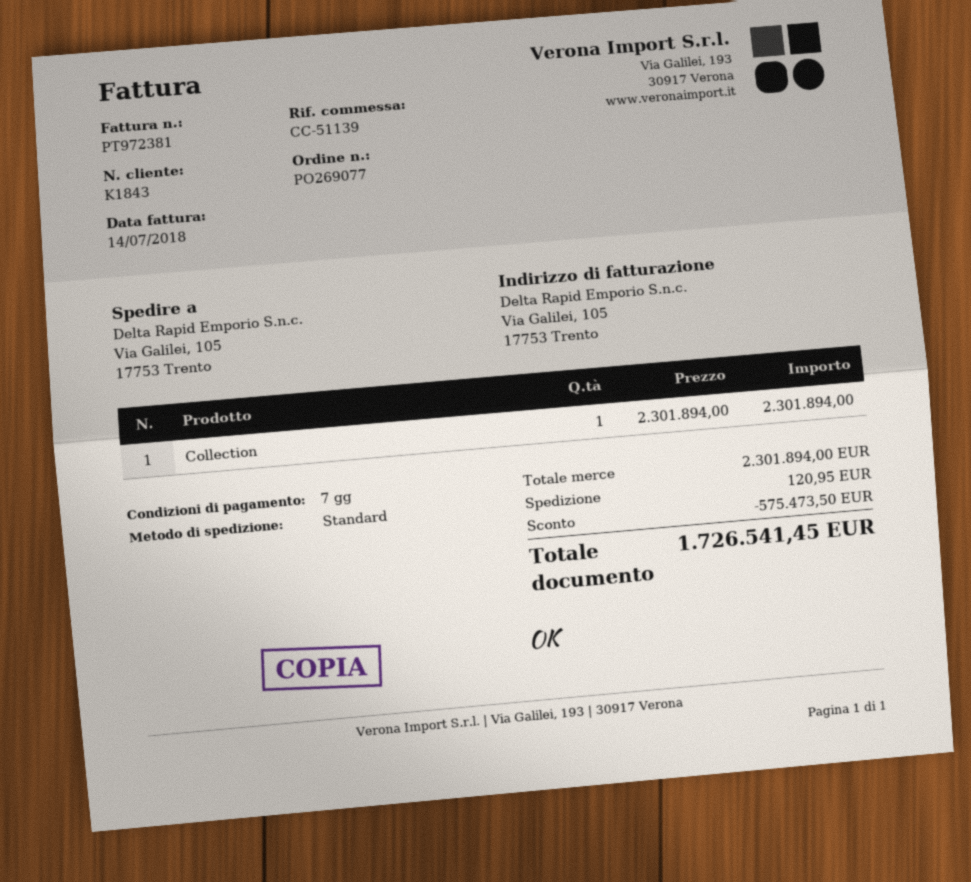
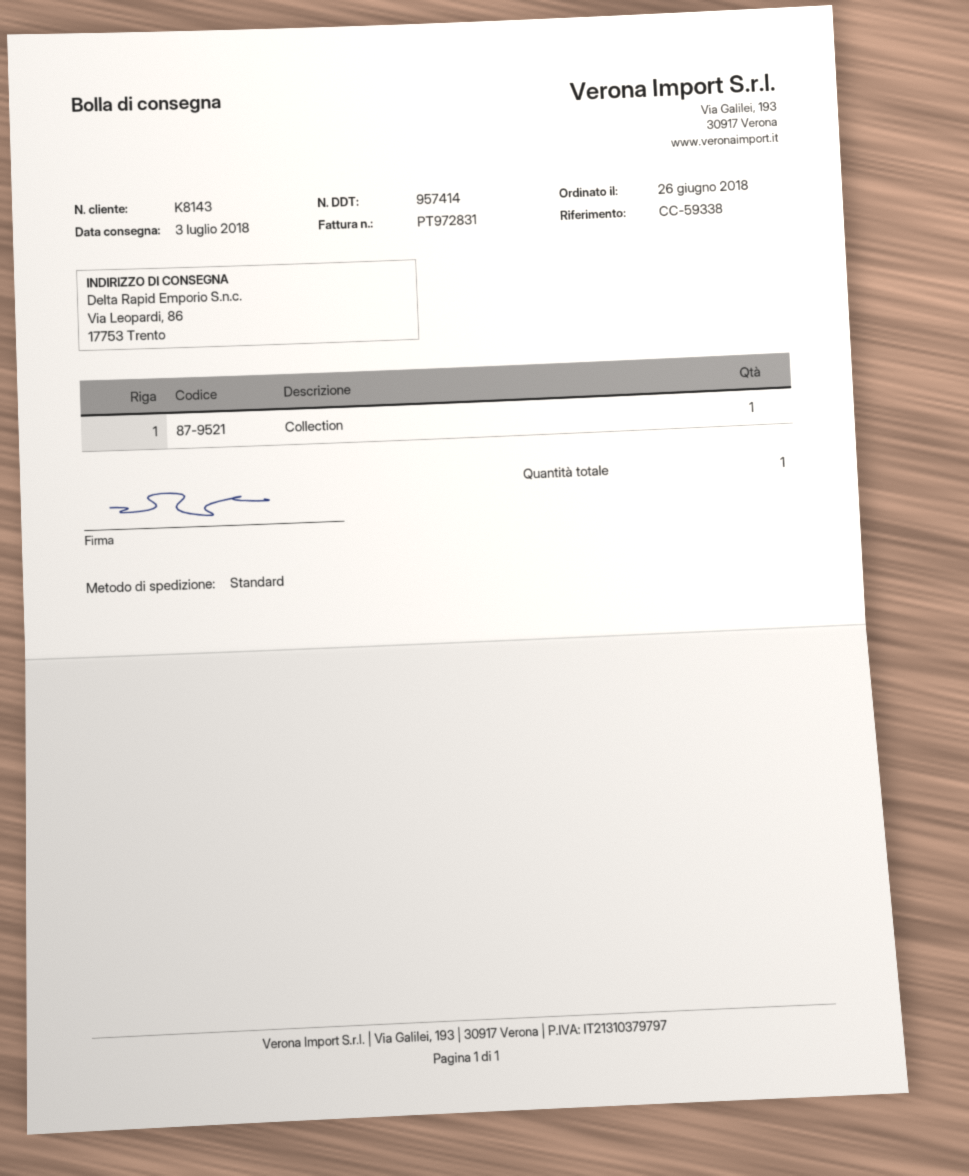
invoice number: PT972381 -> PT972831
customer number: K1843 -> K8143
reference: CC-51139 -> CC-59338
ship to: Via Galilei, 105, 17753 Trento -> Via Leopardi, 86, 17753 Trento

